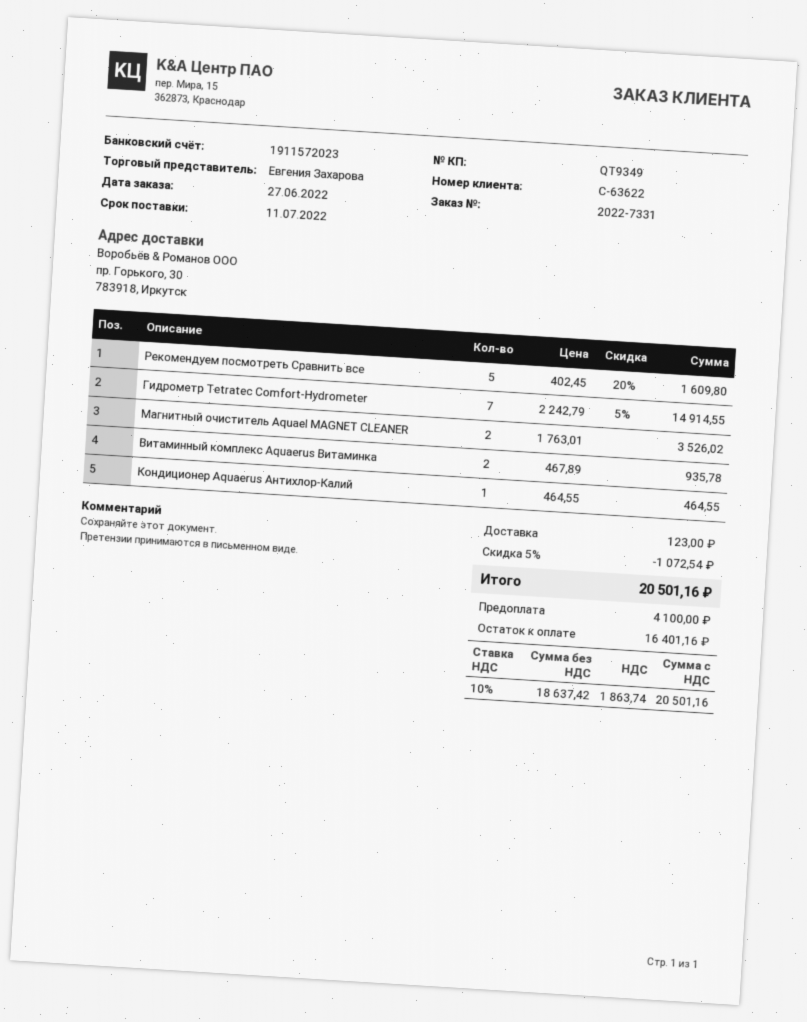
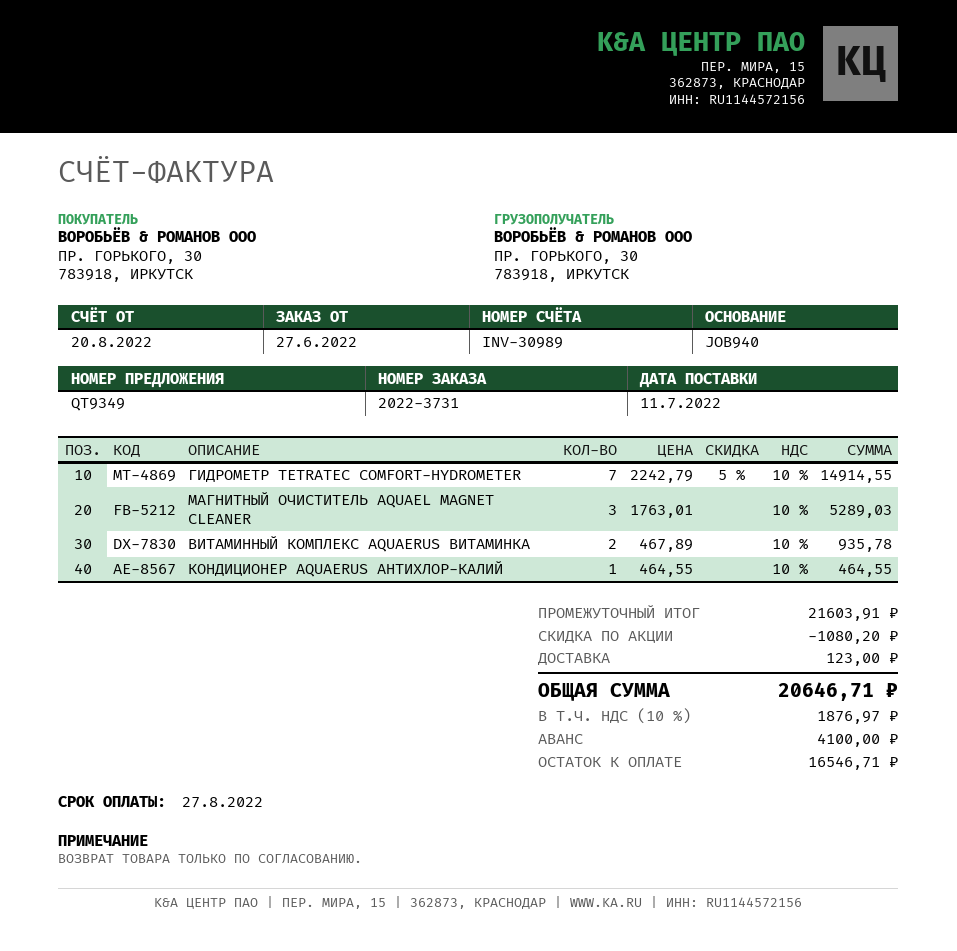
order number: 2022-7331 -> 2022-3731
Рекомендуем посмотреть Сравнить все: 5 x 402.45 - 20% = 1609.80 -> none
Магнитный очиститель Aquael MAGNET CLEANER: 2 x 1763.01 = 3526.02 -> 3 x 1763.01 = 5289.03
discount: 1072.54 -> 1080.20
tax: 10% = 1863.74 -> 10% = 1876.97
total: 20501.16 -> 20646.71
balance: 16401.16 -> 16546.71

